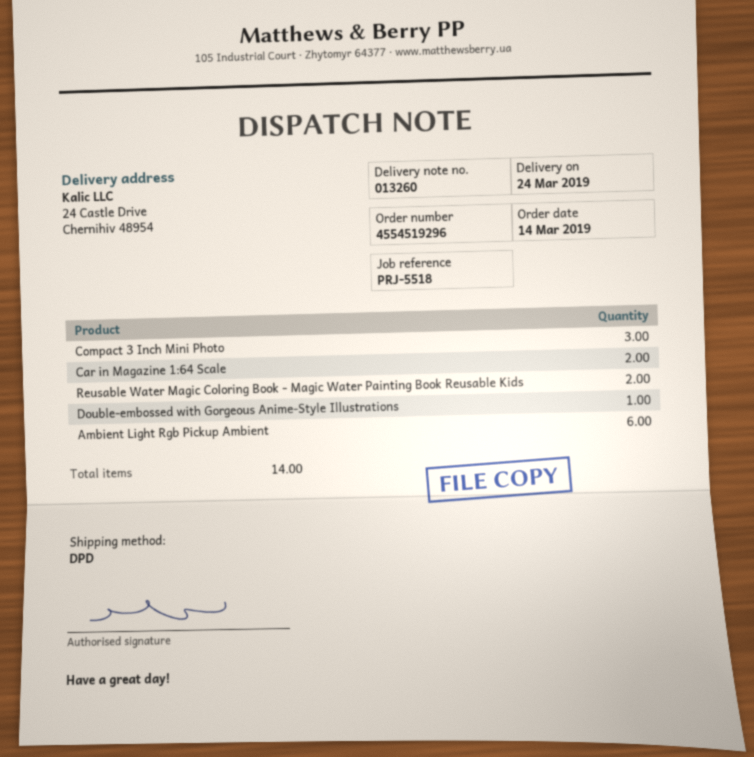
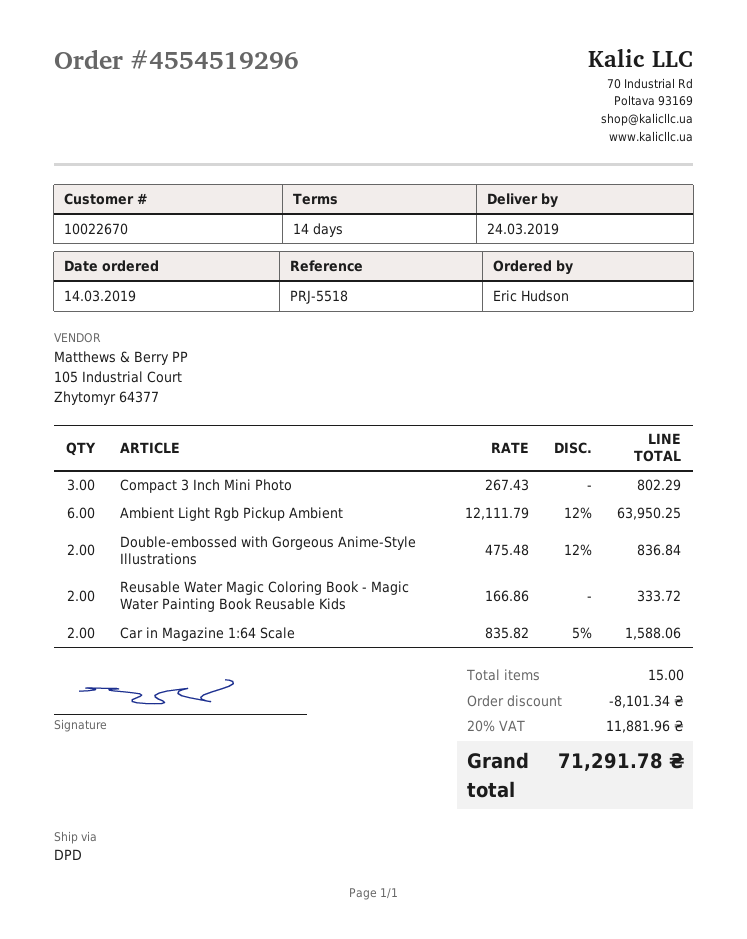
Double-embossed with Gorgeous Anime-Style Illustrations: 1 -> 2
total quantity: 14 -> 15

